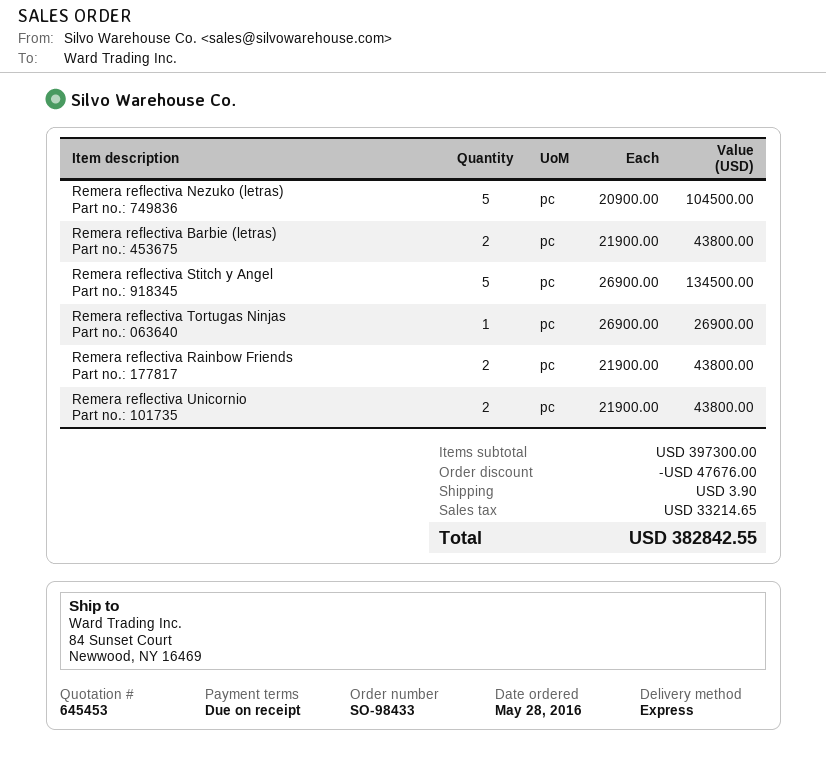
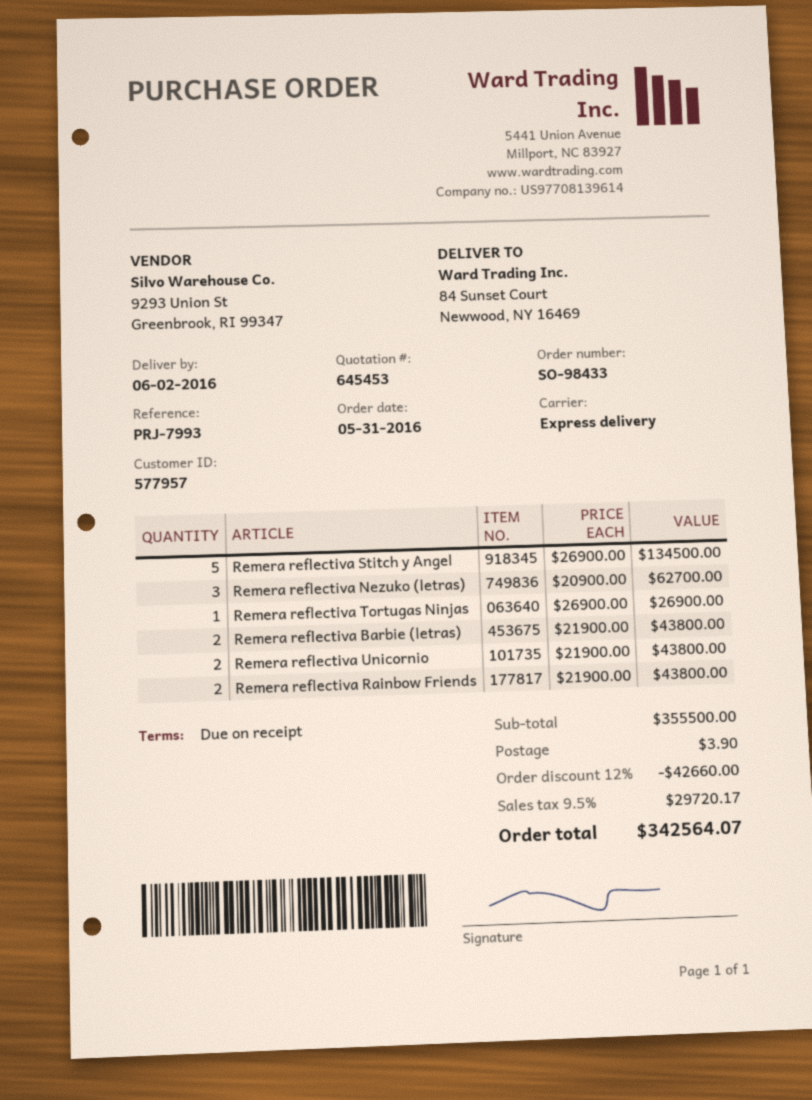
order date: 2016-05-28 -> 2016-05-31
Remera reflectiva Nezuko (letras): 5 x 20900.00 = 104500.00 -> 3 x 20900.00 = 62700.00
subtotal: 397300.00 -> 355500.00
discount: 47676.00 -> 42660.00
tax: 33214.65 -> 29720.17
total: 382842.55 -> 342564.07

